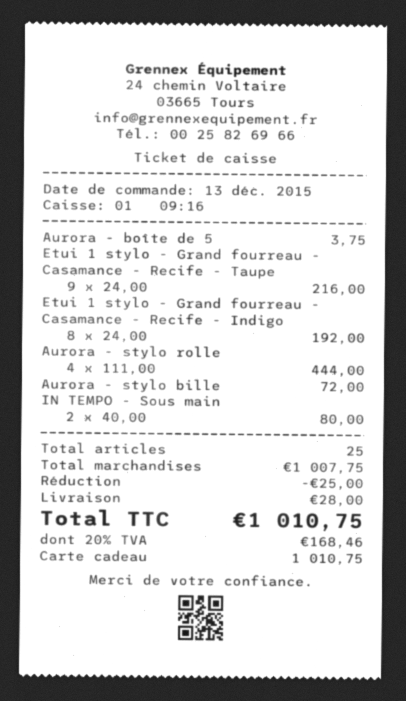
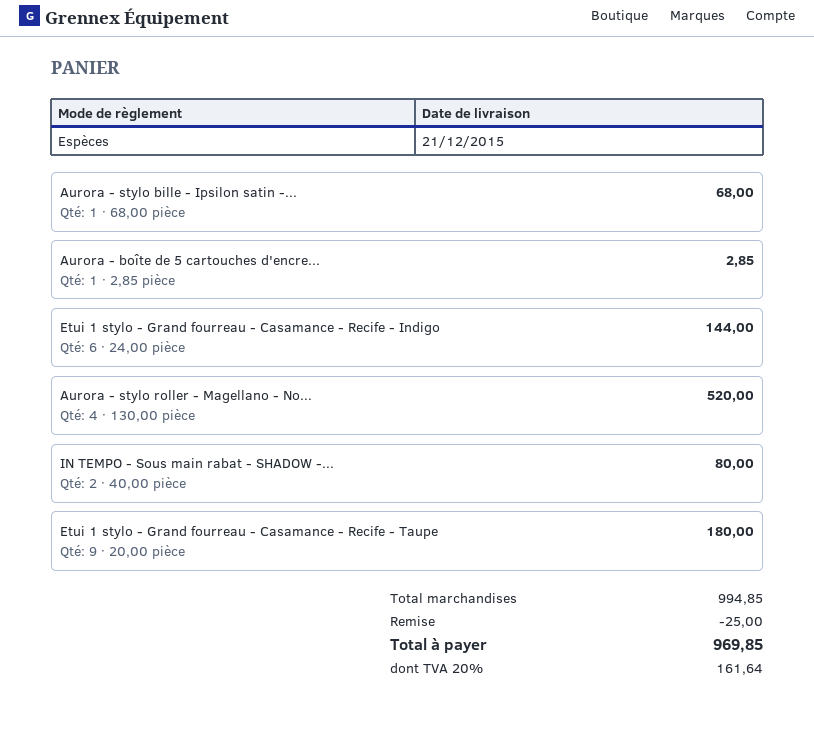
payment method: gift card -> cash
Aurora - boîte de 5: 1 x 3.75 = 3.75 -> 1 x 2.85 = 2.85
Etui 1 stylo - Grand fourreau - Casamance - Recife - Taupe: 9 x 24.00 = 216.00 -> 9 x 20.00 = 180.00
Etui 1 stylo - Grand fourreau - Casamance - Recife - Indigo: 8 x 24.00 = 192.00 -> 6 x 24.00 = 144.00
Aurora - stylo rolle: 4 x 111.00 = 444.00 -> 4 x 130.00 = 520.00
Aurora - stylo bille: 1 x 72.00 = 72.00 -> 1 x 68.00 = 68.00
subtotal: 1007.75 -> 994.85
shipping: 28.00 -> none
tax: 20% = 168.46 -> 20% = 161.64
total: 1010.75 -> 969.85

